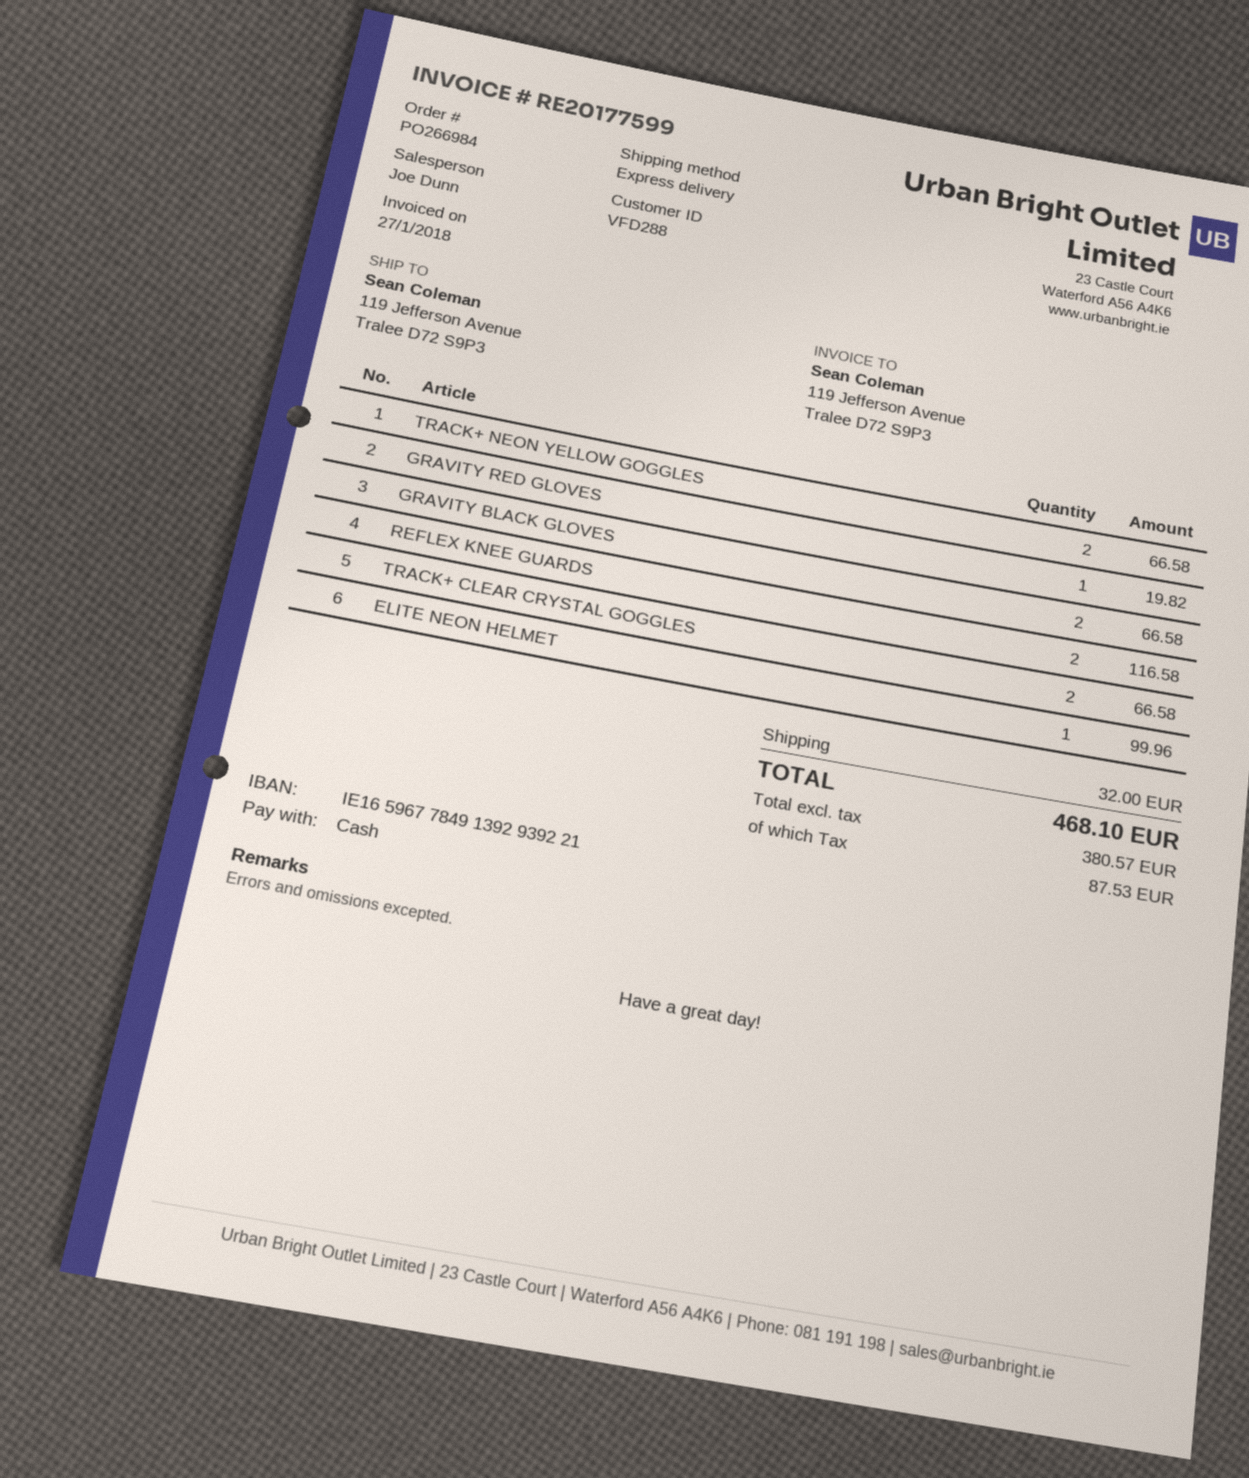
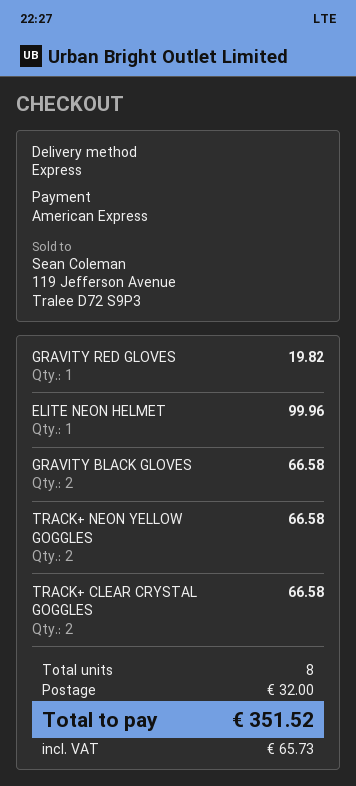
payment method: cash -> American Express
REFLEX KNEE GUARDS: 2 for 116.58 -> none
tax: 87.53 -> 65.73
total: 468.10 -> 351.52

